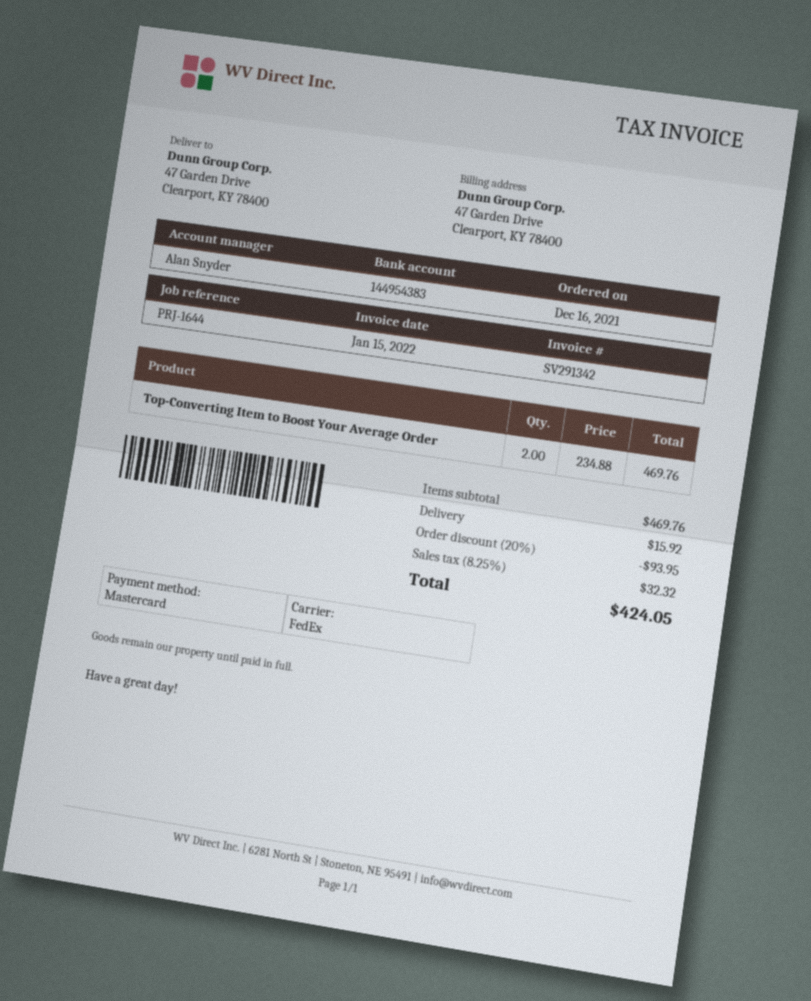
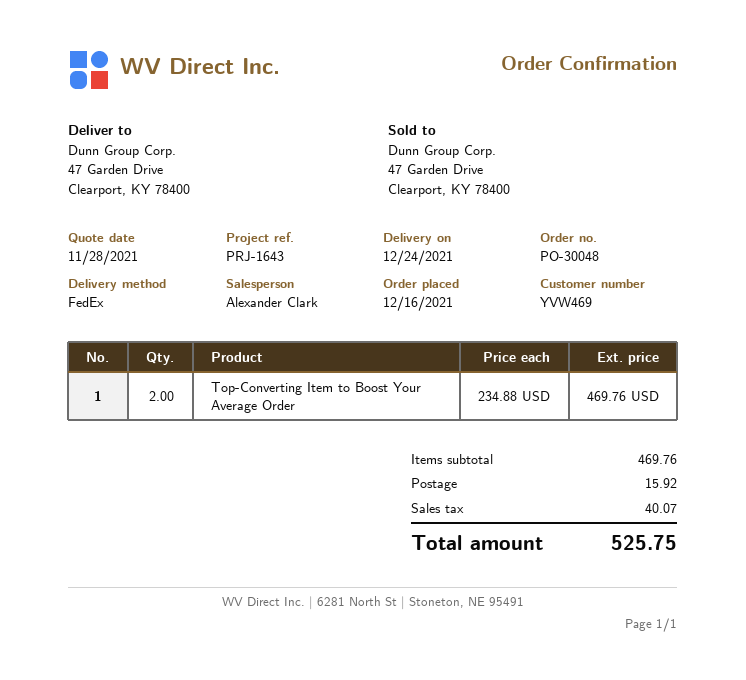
reference: PRJ-1644 -> PRJ-1643
sales rep: Alan Snyder -> Alexander Clark
discount: 20% = 93.95 -> none
tax: 32.32 -> 40.07
total: 424.05 -> 525.75

